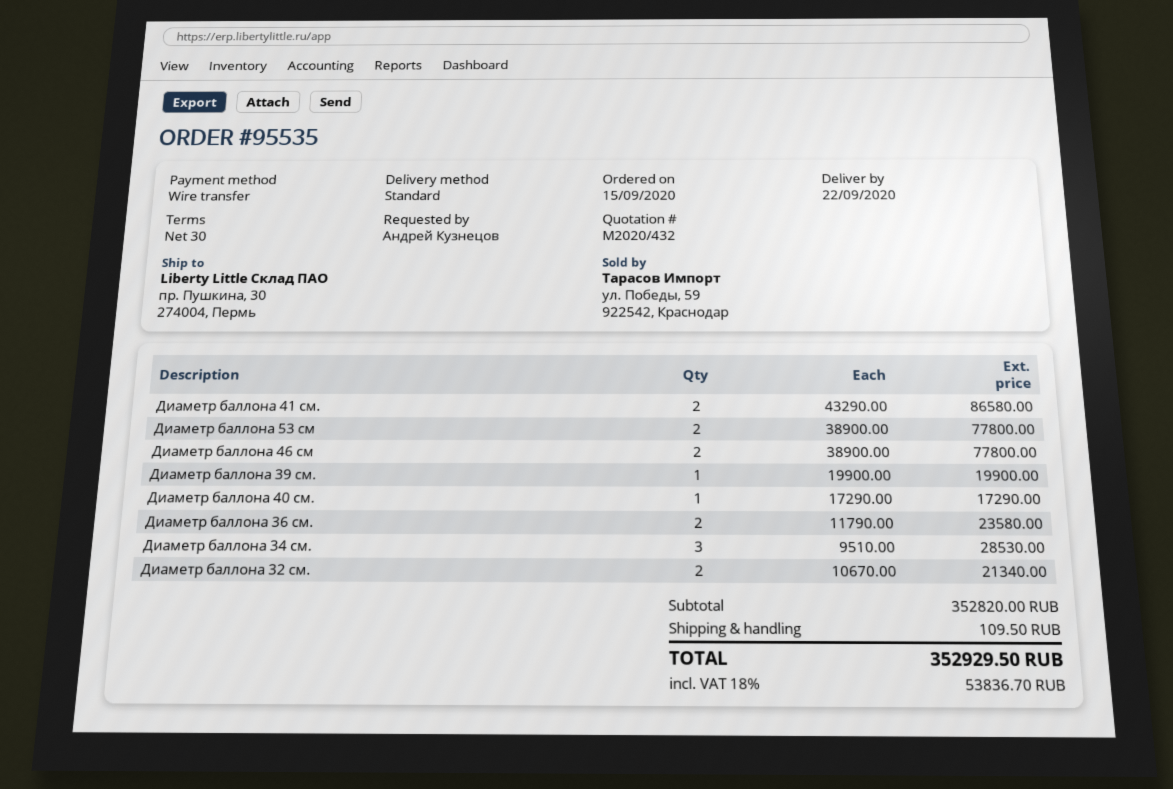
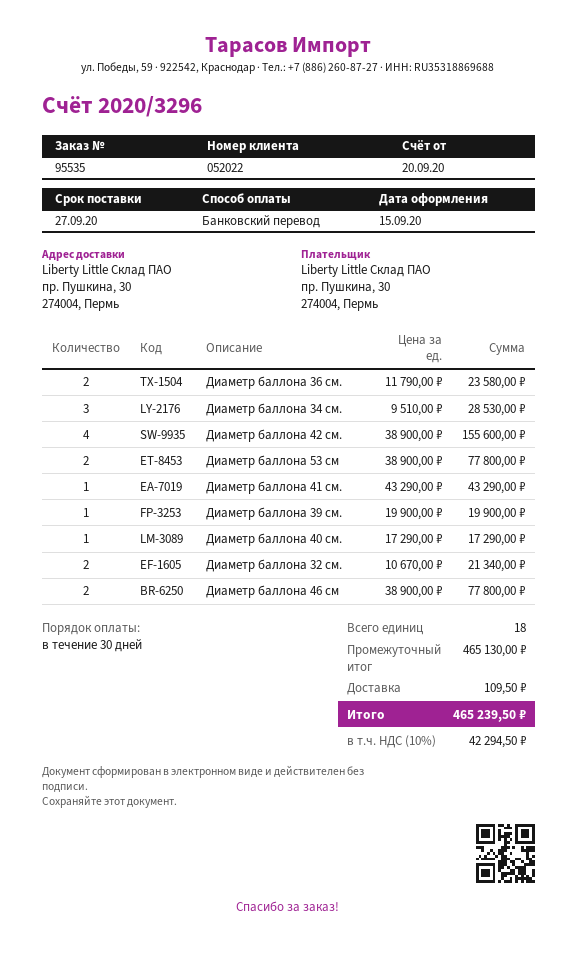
delivery date: 2020-09-22 -> 2020-09-27
Диаметр баллона 41 см.: 2 x 43290.00 = 86580.00 -> 1 x 43290.00 = 43290.00
Диаметр баллона 42 см.: none -> 4 x 38900.00 = 155600.00
subtotal: 352820.00 -> 465130.00
tax: 18% = 53836.70 -> 10% = 42294.50
total: 352929.50 -> 465239.50

